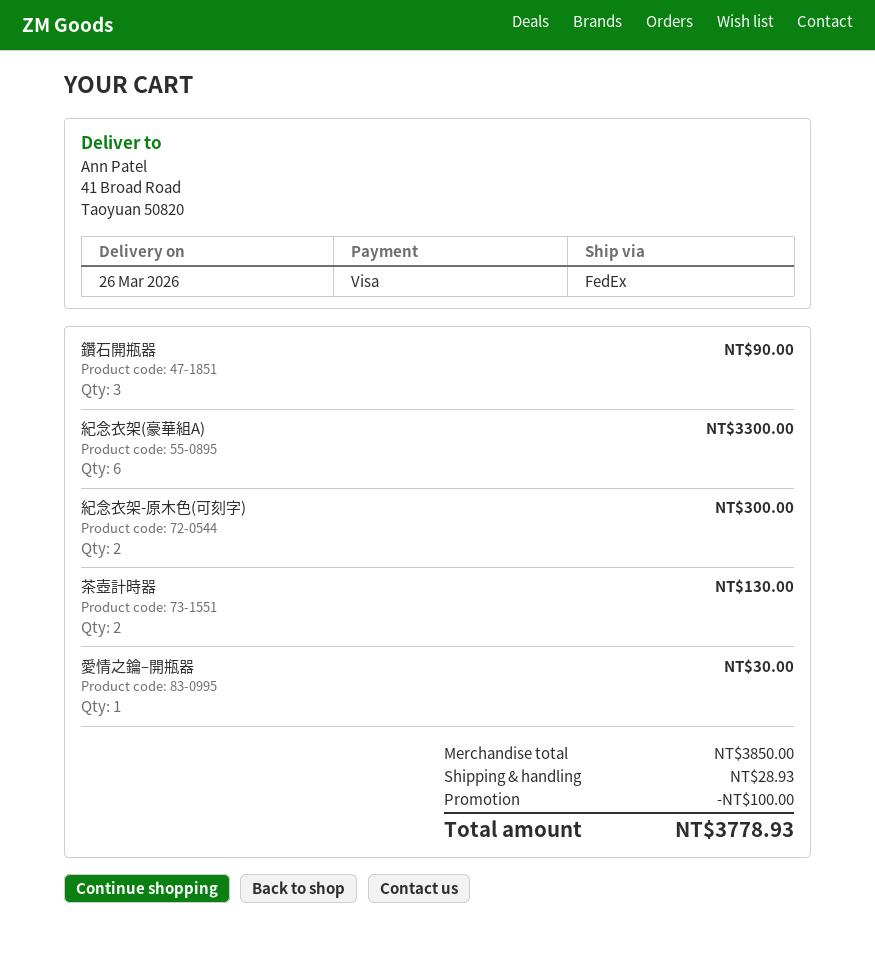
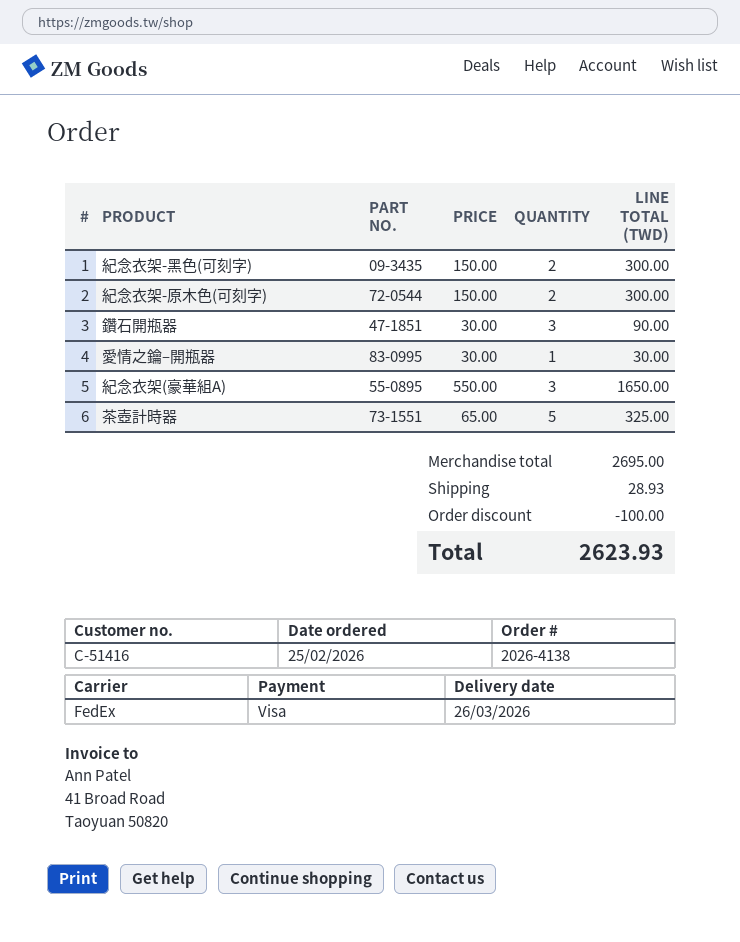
紀念衣架(豪華組A): 6 for 3300.00 -> 3 for 1650.00
茶壺計時器: 2 for 130.00 -> 5 for 325.00
紀念衣架-黑色(可刻字): none -> 2 for 300.00
subtotal: 3850.00 -> 2695.00
total: 3778.93 -> 2623.93

